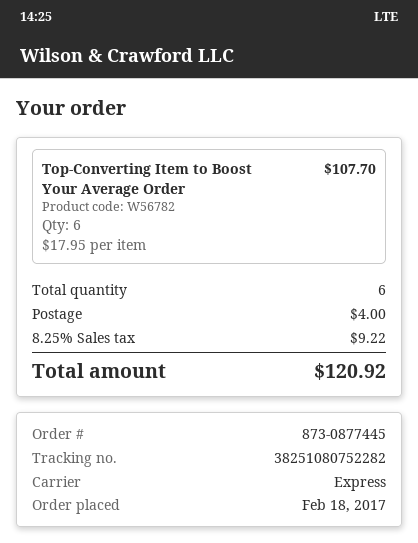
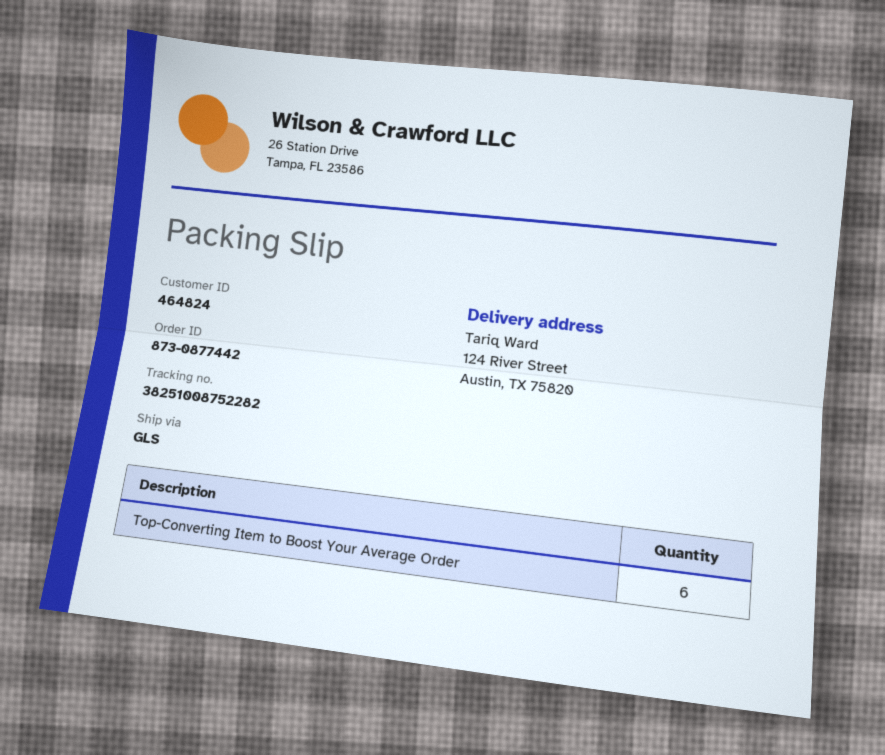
order number: 873-0877445 -> 873-0877442
shipping method: express -> GLS
tracking number: 38251080752282 -> 38251008752282

